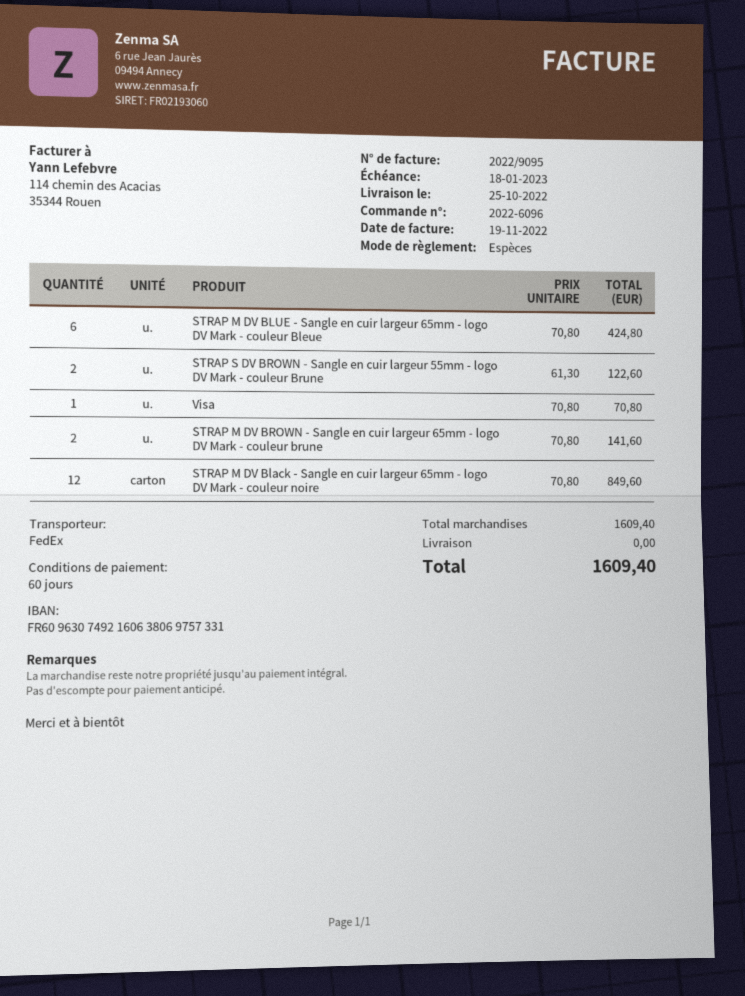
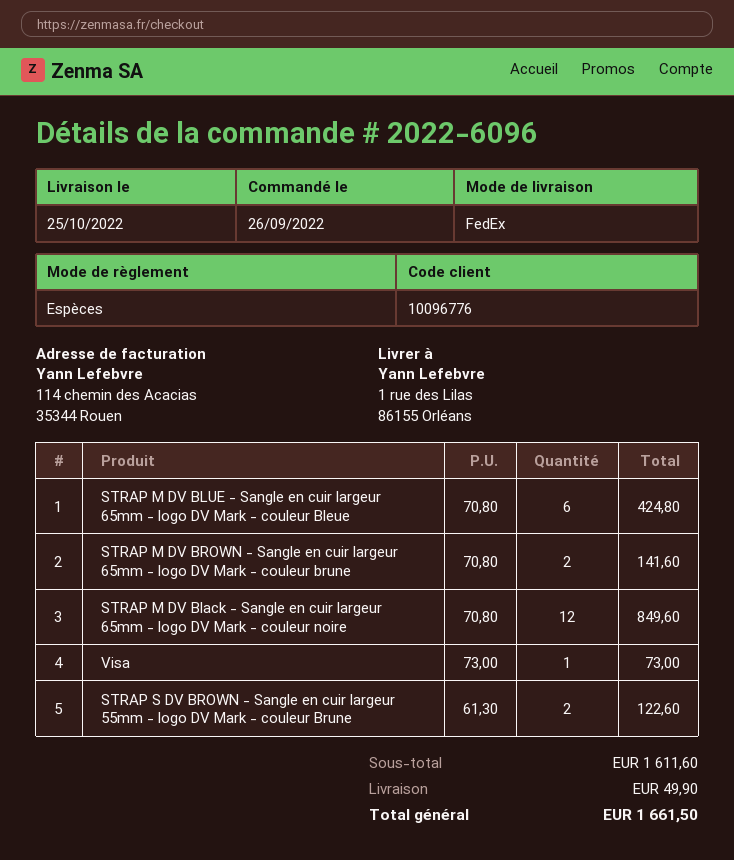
Visa: 1 x 70.80 = 70.80 -> 1 x 73.00 = 73.00
subtotal: 1609.40 -> 1611.60
shipping: 0.00 -> 49.90
total: 1609.40 -> 1661.50

